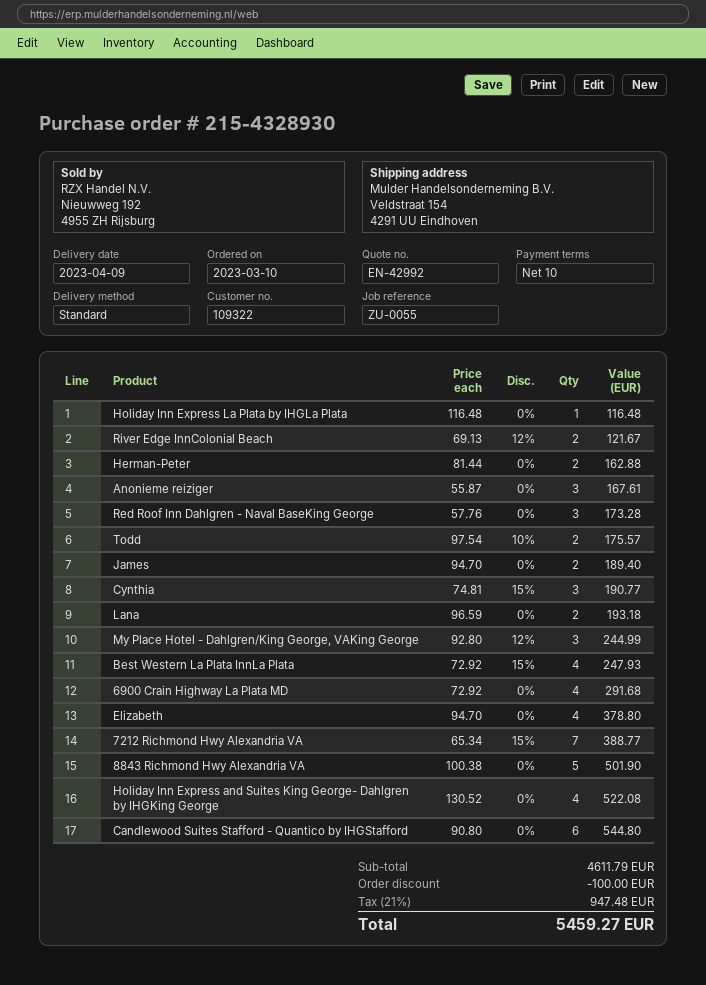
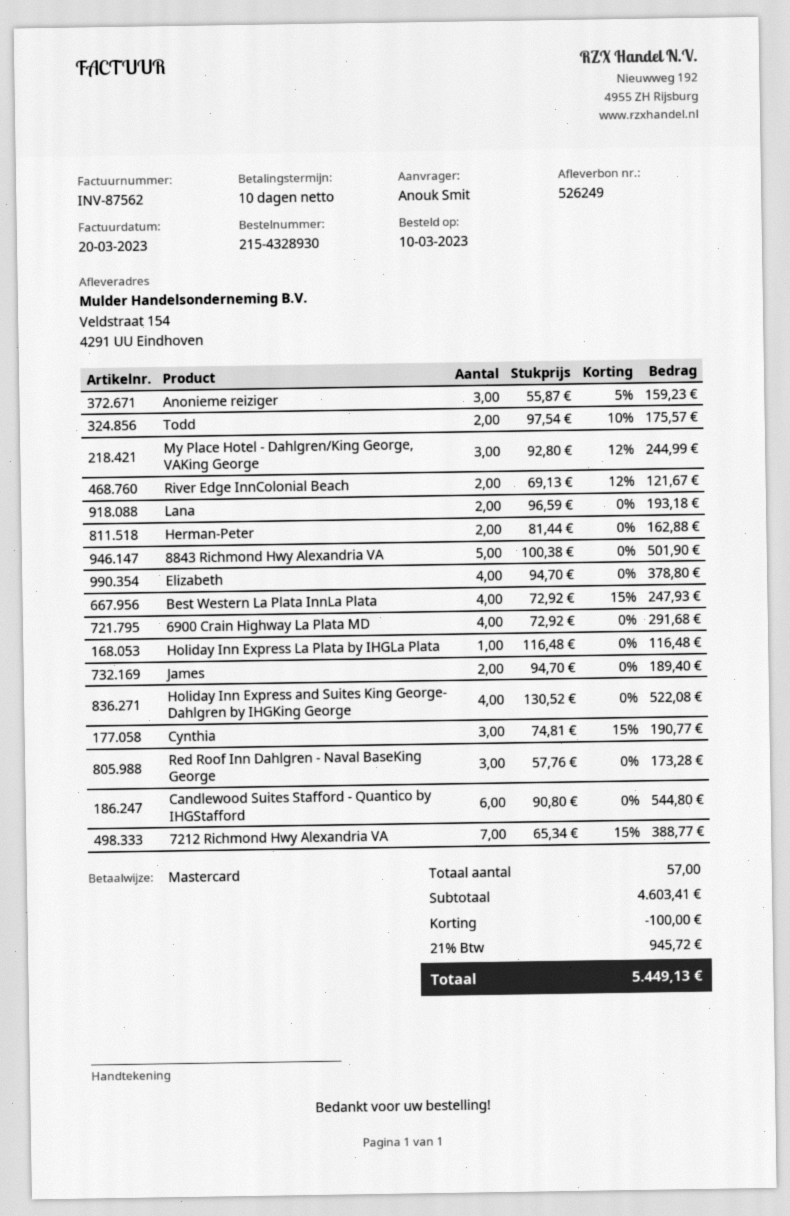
Anonieme reiziger: 3 x 55.87 = 167.61 -> 3 x 55.87 - 5% = 159.23
subtotal: 4611.79 -> 4603.41
tax: 21% = 947.48 -> 21% = 945.72
total: 5459.27 -> 5449.13

